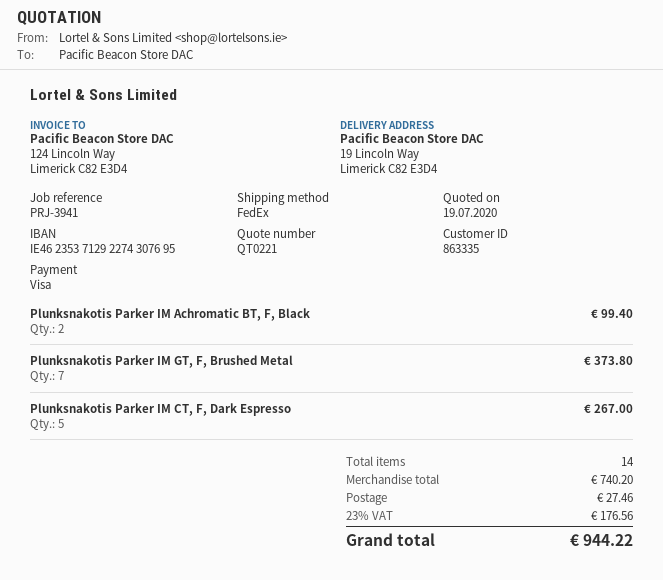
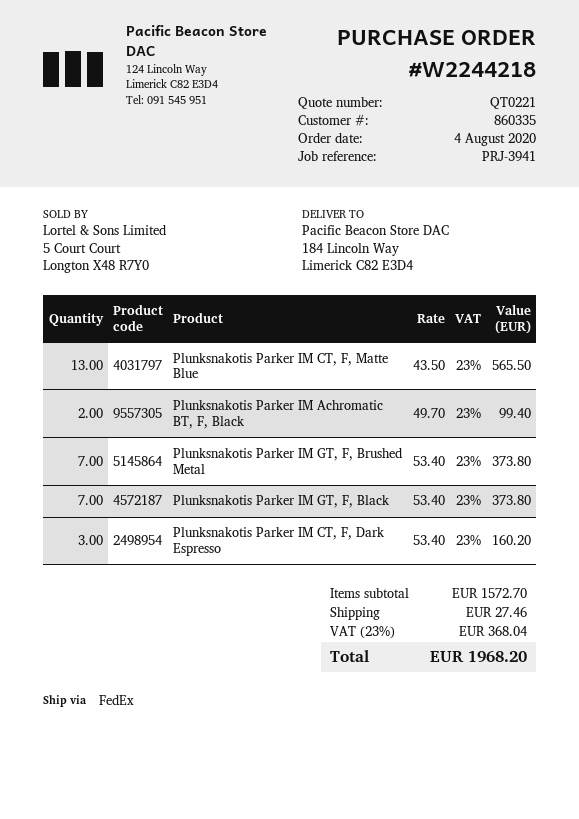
customer number: 863335 -> 860335
ship to: 19 Lincoln Way, Limerick C82 E3D4 -> 184 Lincoln Way, Limerick C82 E3D4
Plunksnakotis Parker IM CT, F, Dark Espresso: 5 for 267.00 -> 3 for 160.20
Plunksnakotis Parker IM CT, F, Matte Blue: none -> 13 for 565.50
Plunksnakotis Parker IM GT, F, Black: none -> 7 for 373.80
subtotal: 740.20 -> 1572.70
tax: 23% = 176.56 -> 23% = 368.04
total: 944.22 -> 1968.20

